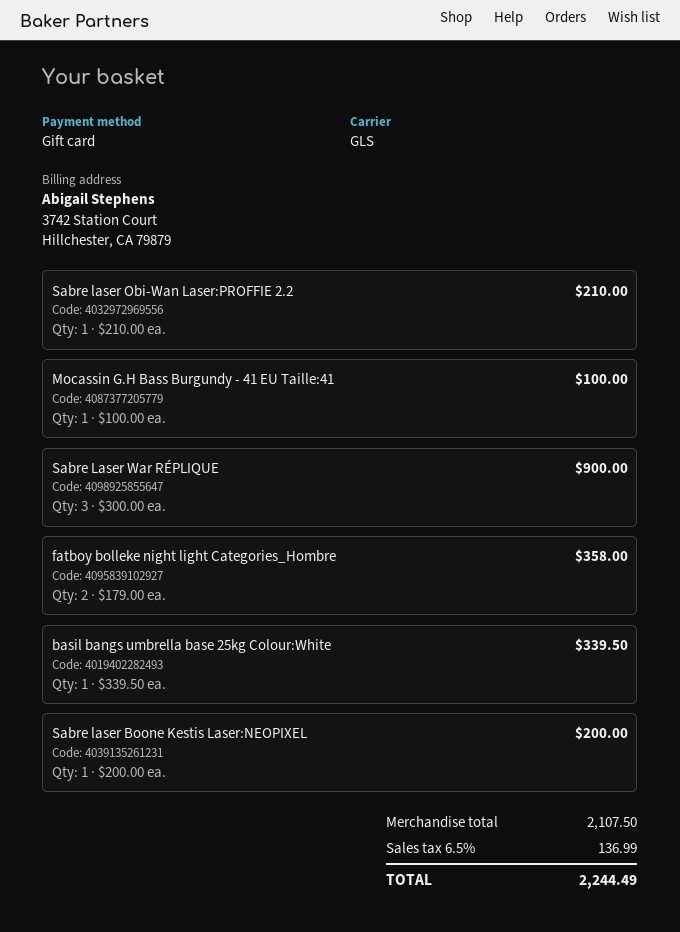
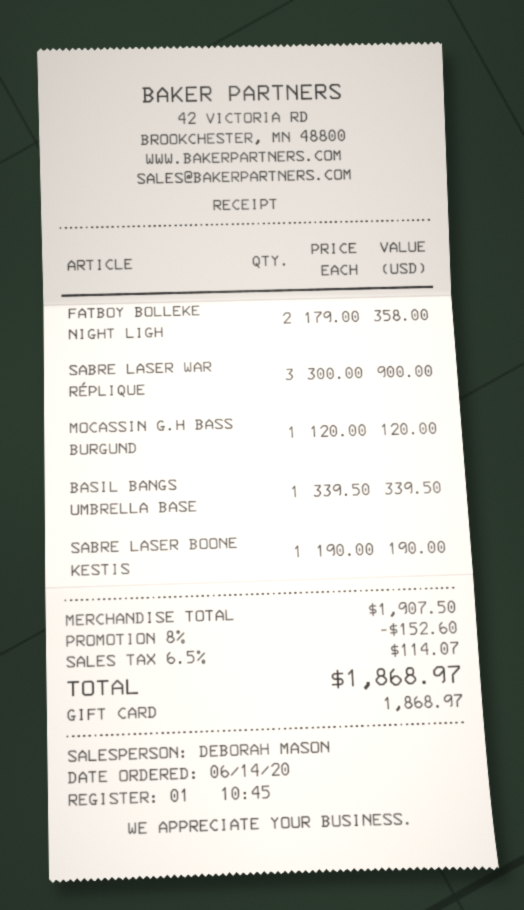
Sabre laser Obi-Wan Laser:PROFFIE 2.2: 1 x 210.00 = 210.00 -> none
Mocassin G.H Bass Burgundy - 41 EU Taille:41: 1 x 100.00 = 100.00 -> 1 x 120.00 = 120.00
Sabre laser Boone Kestis Laser:NEOPIXEL: 1 x 200.00 = 200.00 -> 1 x 190.00 = 190.00
subtotal: 2107.50 -> 1907.50
discount: none -> 8% = 152.60
tax: 6.5% = 136.99 -> 6.5% = 114.07
total: 2244.49 -> 1868.97

